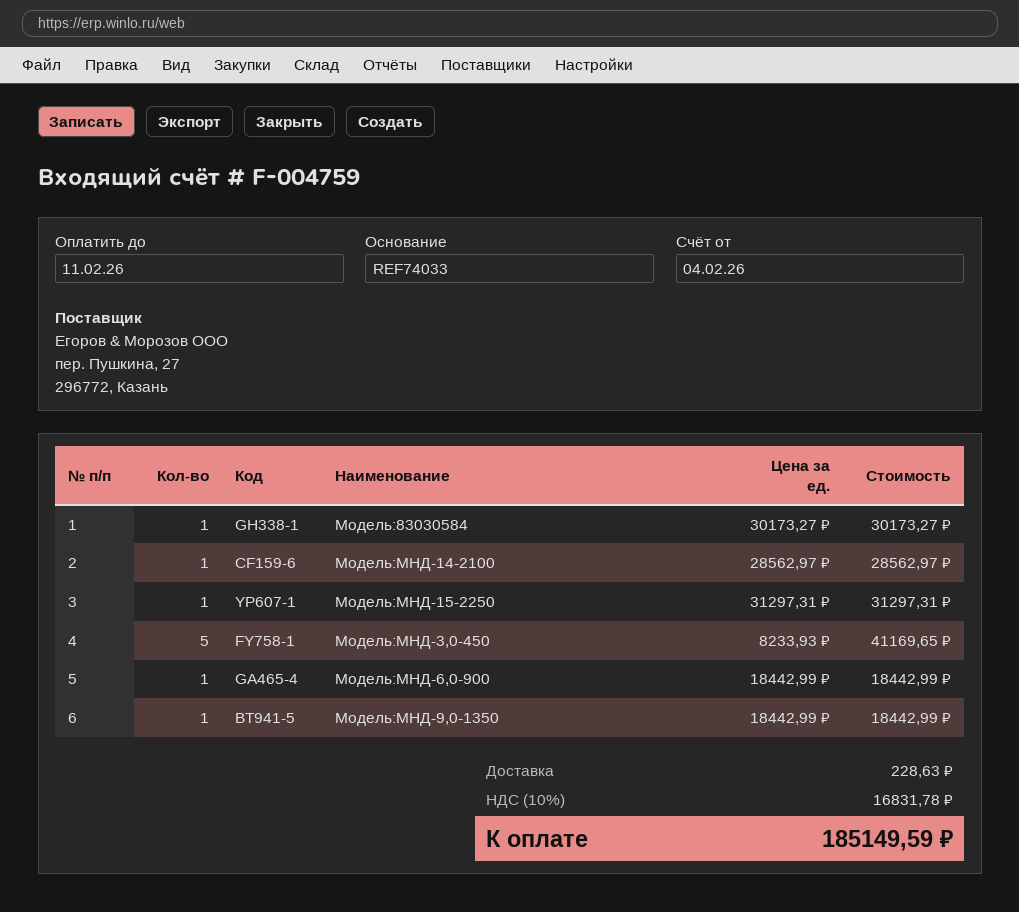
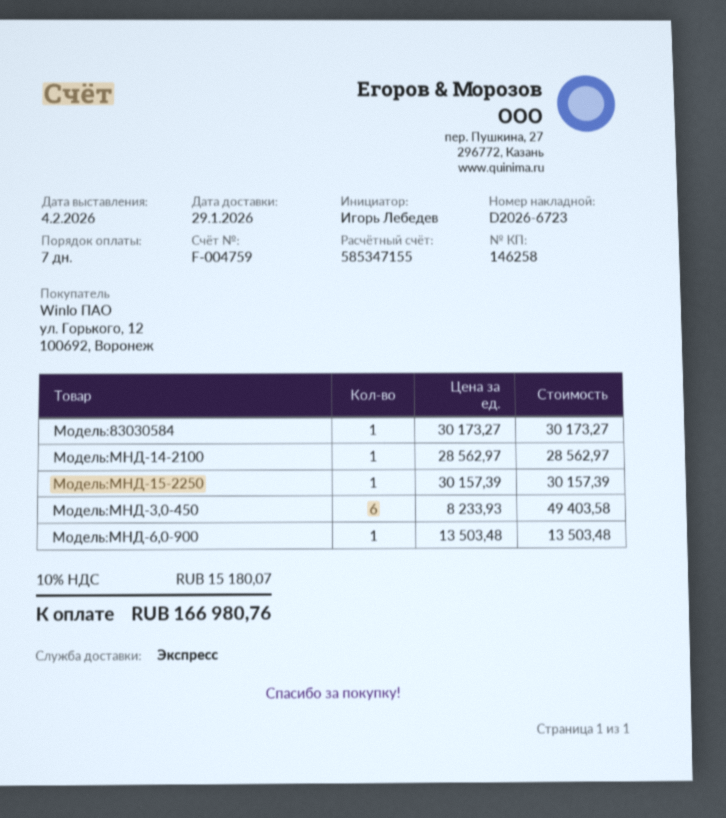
Модель:МНД-15-2250: 1 x 31297.31 = 31297.31 -> 1 x 30157.39 = 30157.39
Модель:МНД-3,0-450: 5 x 8233.93 = 41169.65 -> 6 x 8233.93 = 49403.58
Модель:МНД-6,0-900: 1 x 18442.99 = 18442.99 -> 1 x 13503.48 = 13503.48
Модель:МНД-9,0-1350: 1 x 18442.99 = 18442.99 -> none
shipping: 228.63 -> none
tax: 10% = 16831.78 -> 10% = 15180.07
total: 185149.59 -> 166980.76

